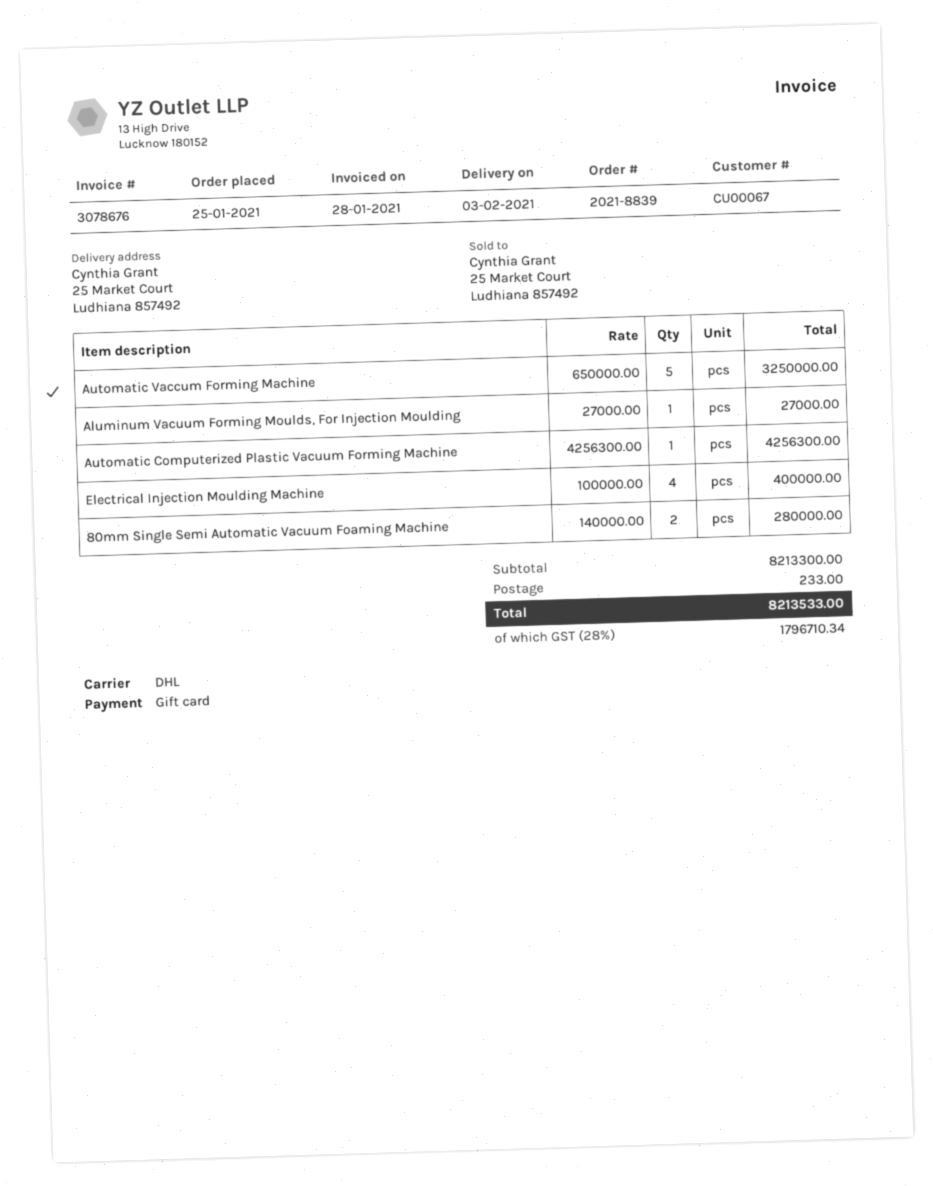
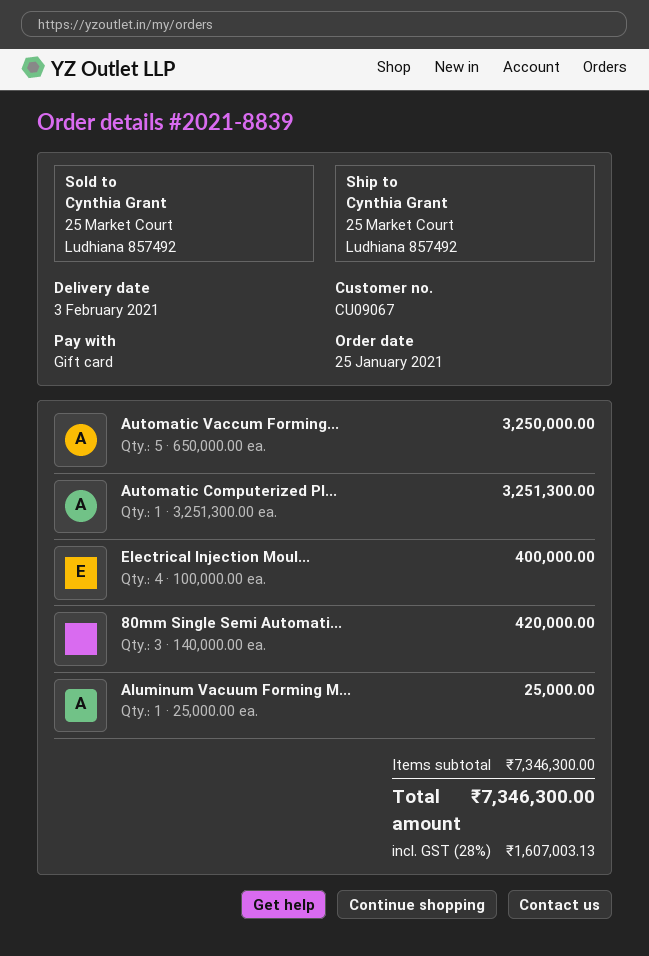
customer number: CU00067 -> CU09067
Aluminum Vacuum Forming Moulds, For Injection Moulding: 1 x 27000.00 = 27000.00 -> 1 x 25000.00 = 25000.00
Automatic Computerized Plastic Vacuum Forming Machine: 1 x 4256300.00 = 4256300.00 -> 1 x 3251300.00 = 3251300.00
80mm Single Semi Automatic Vacuum Foaming Machine: 2 x 140000.00 = 280000.00 -> 3 x 140000.00 = 420000.00
subtotal: 8213300.00 -> 7346300.00
shipping: 233.00 -> none
tax: 28% = 1796710.34 -> 28% = 1607003.13
total: 8213533.00 -> 7346300.00

